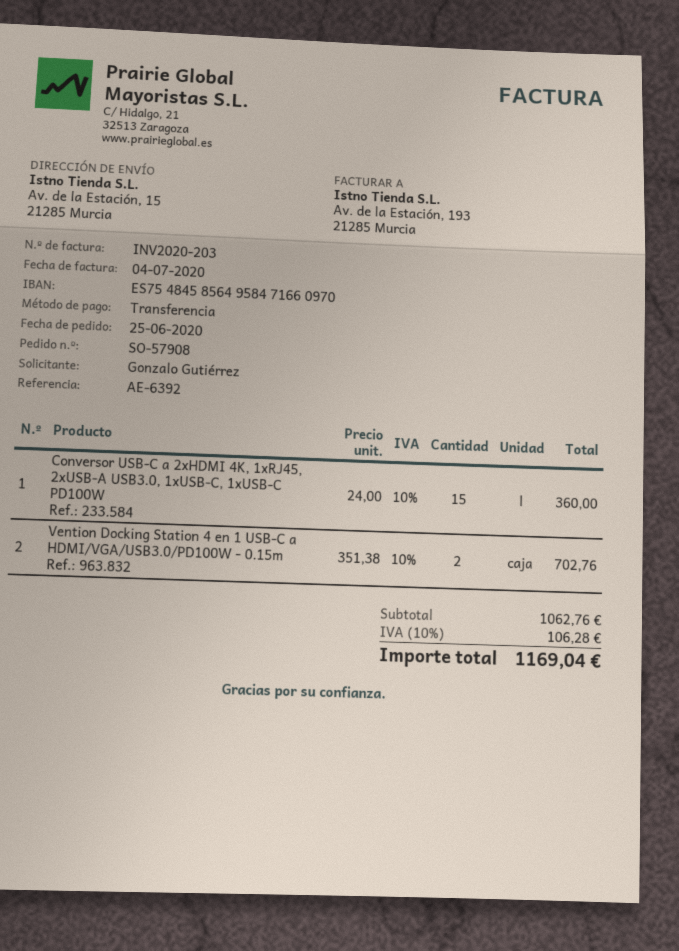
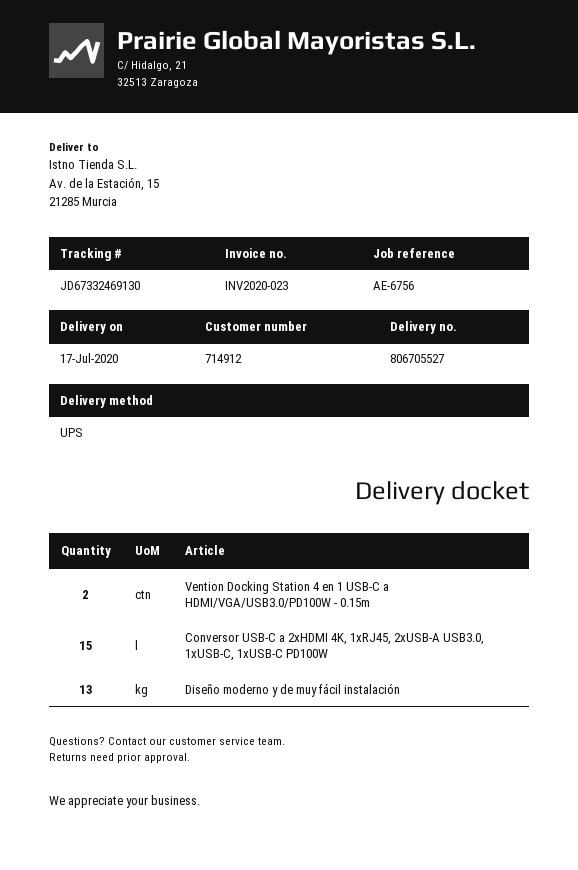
invoice number: INV2020-203 -> INV2020-023
reference: AE-6392 -> AE-6756
Diseño moderno y de muy fácil instalación: none -> 13

